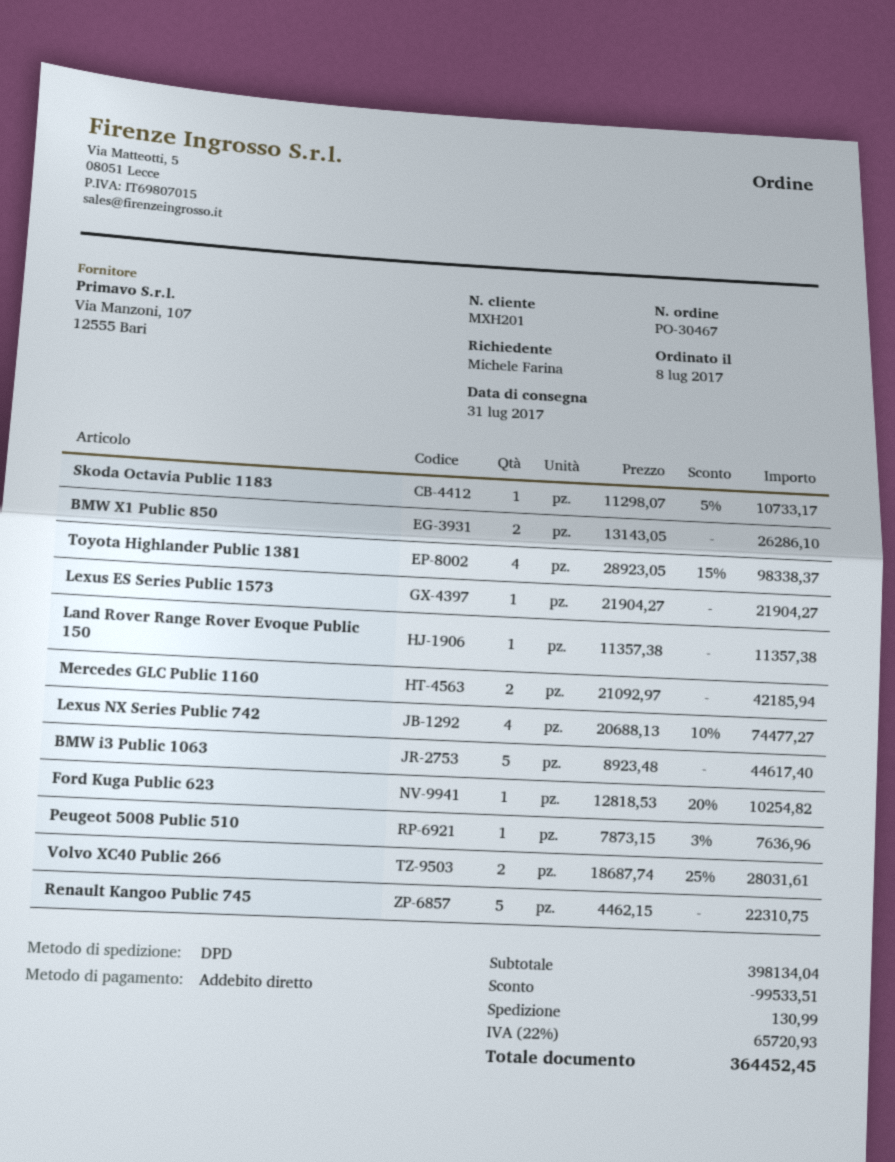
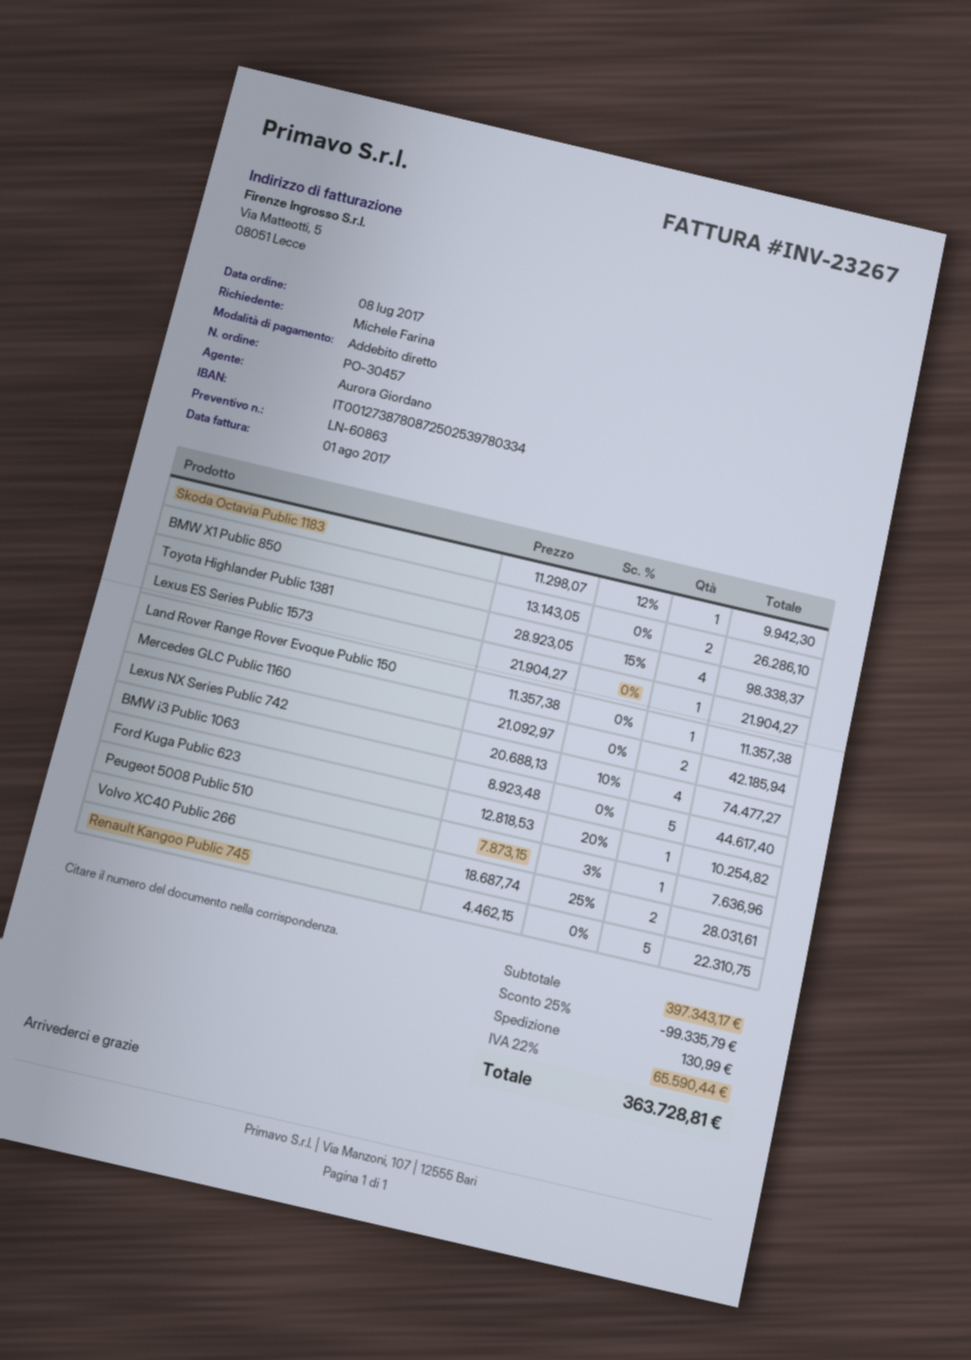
order number: PO-30467 -> PO-30457
Skoda Octavia Public 1183: 1 x 11298.07 - 5% = 10733.17 -> 1 x 11298.07 - 12% = 9942.30
subtotal: 398134.04 -> 397343.17
discount: 99533.51 -> 99335.79
tax: 22% = 65720.93 -> 22% = 65590.44
total: 364452.45 -> 363728.81

